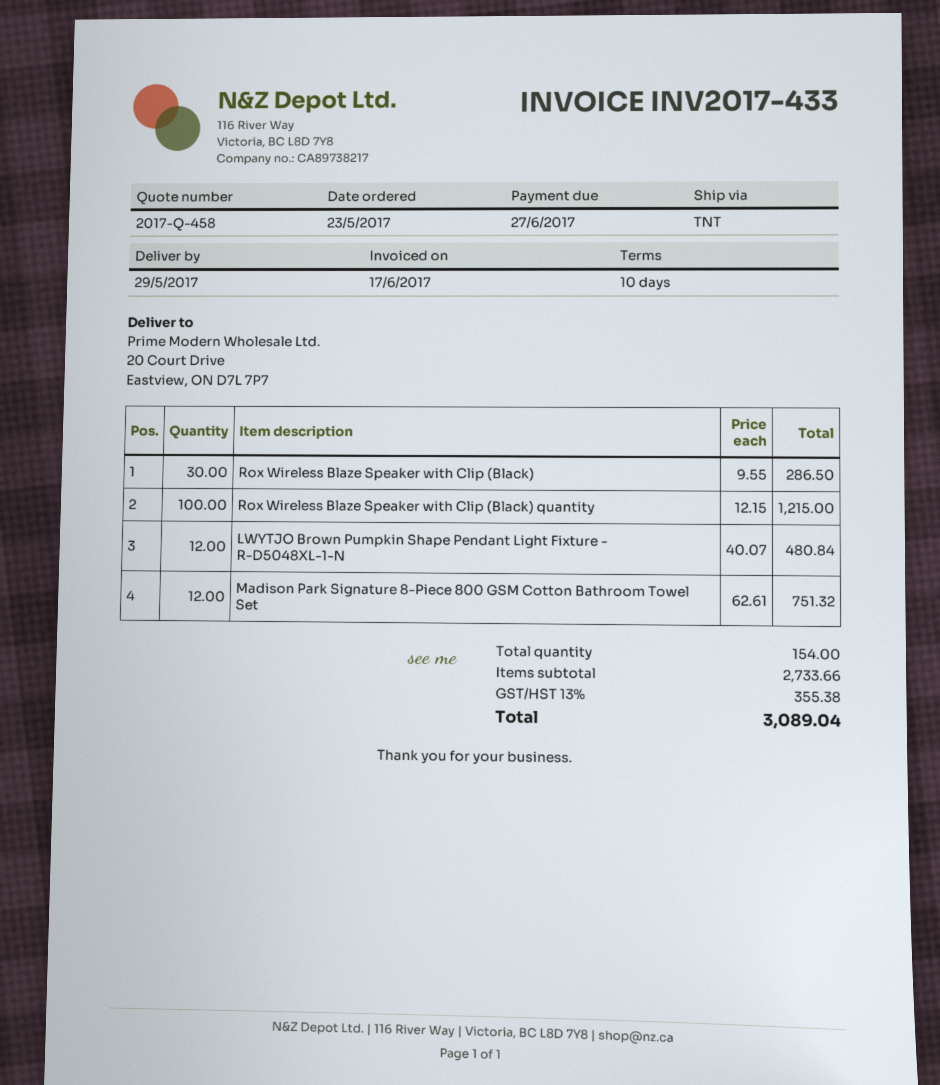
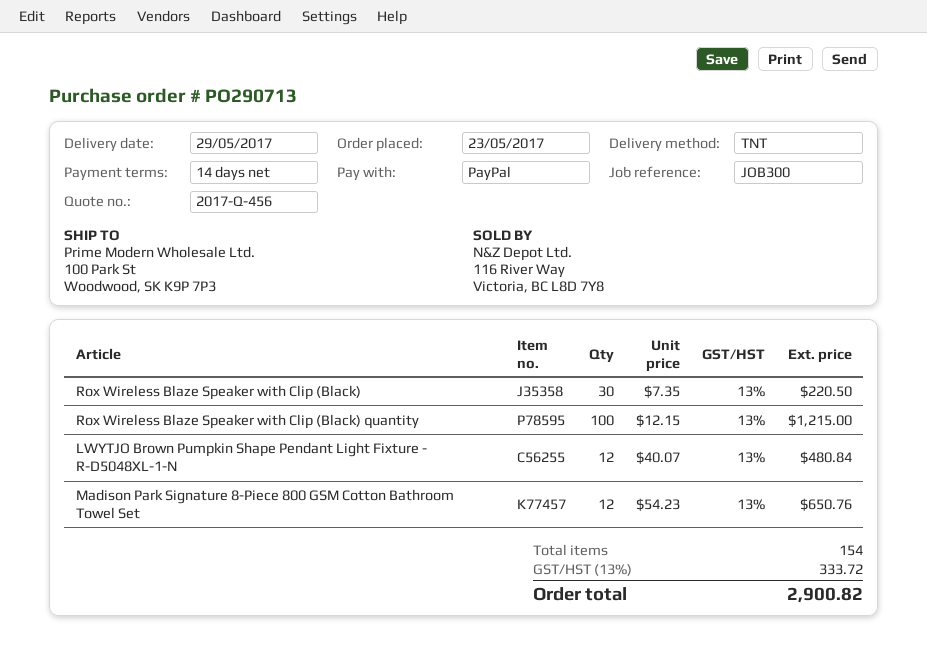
quote number: 2017-Q-458 -> 2017-Q-456
payment terms: 10 days -> 14 days
ship to: 20 Court Drive, Eastview, ON D7L 7P7 -> 100 Park St, Woodwood, SK K9P 7P3
Rox Wireless Blaze Speaker with Clip (Black): 30 x 9.55 = 286.50 -> 30 x 7.35 = 220.50
Madison Park Signature 8-Piece 800 GSM Cotton Bathroom Towel Set: 12 x 62.61 = 751.32 -> 12 x 54.23 = 650.76
tax: 13% = 355.38 -> 13% = 333.72
total: 3089.04 -> 2900.82

